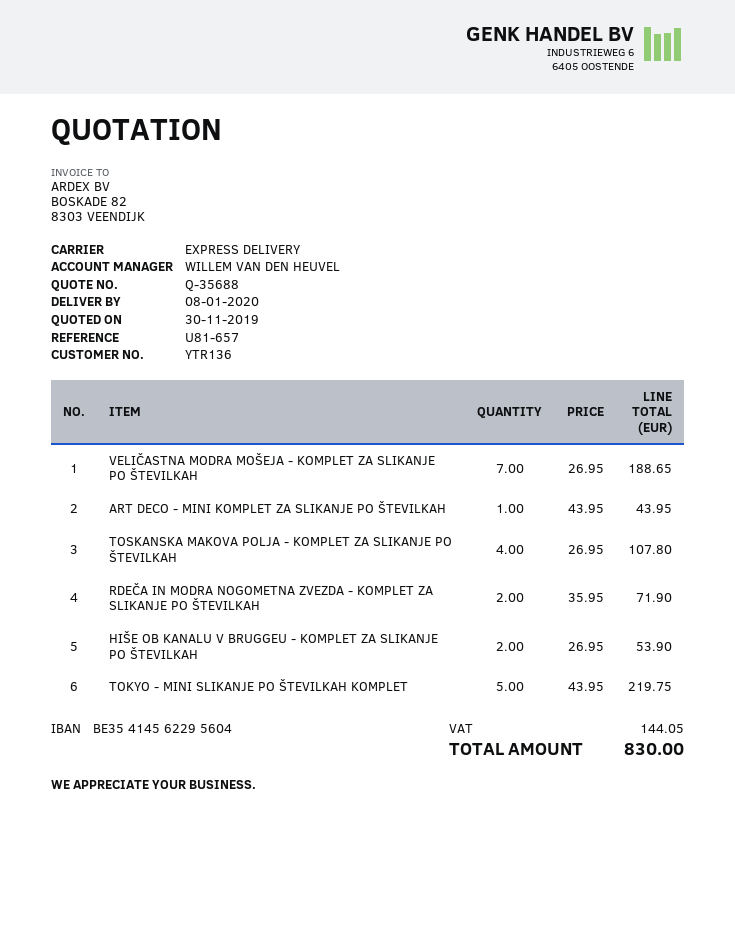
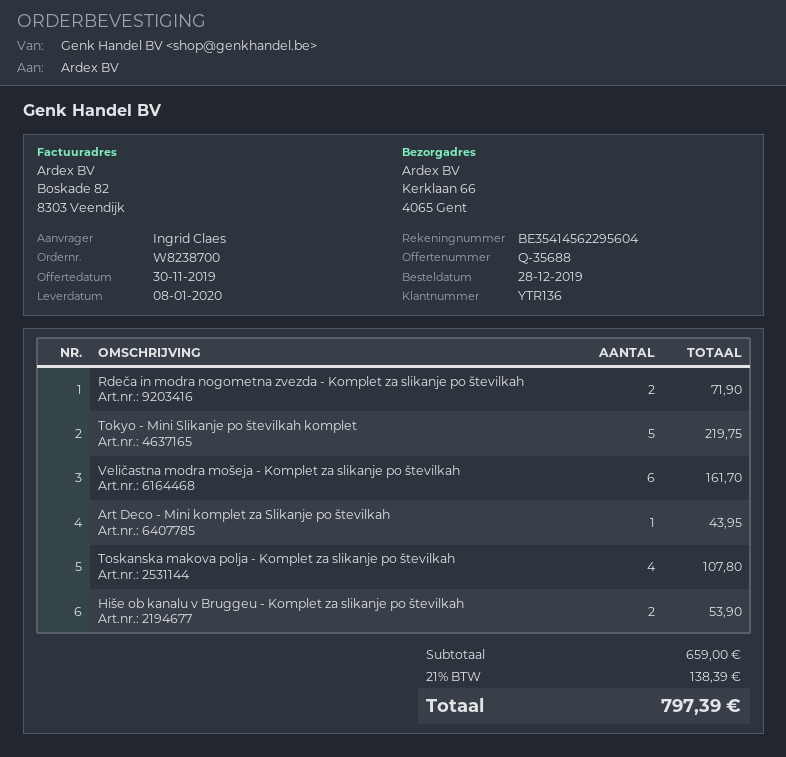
VELIČASTNA MODRA MOŠEJA - KOMPLET ZA SLIKANJE PO ŠTEVILKAH: 7 for 188.65 -> 6 for 161.70
tax: 144.05 -> 138.39
total: 830.00 -> 797.39

